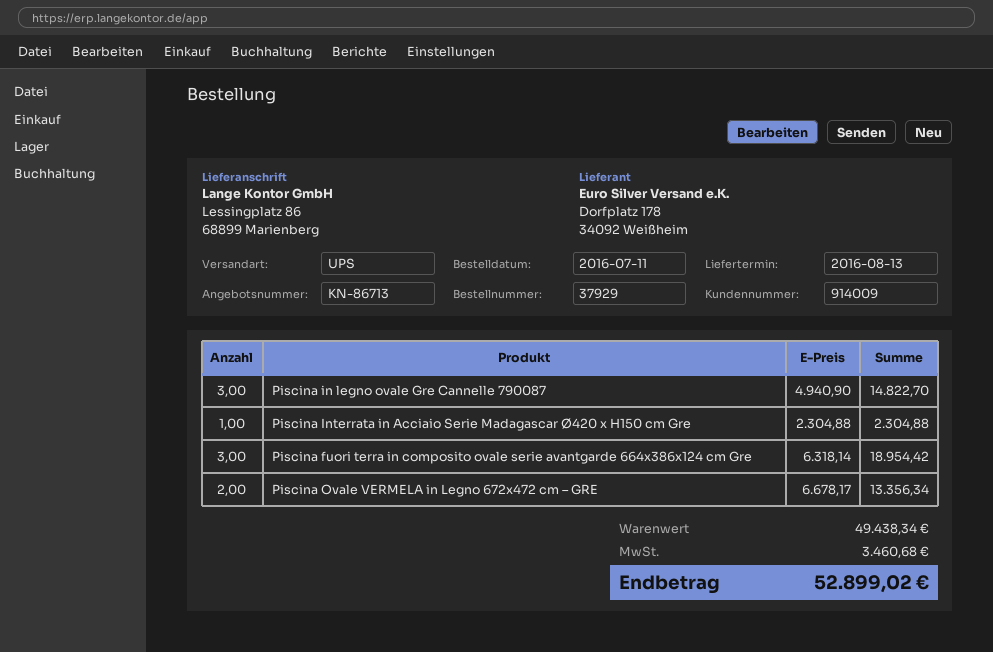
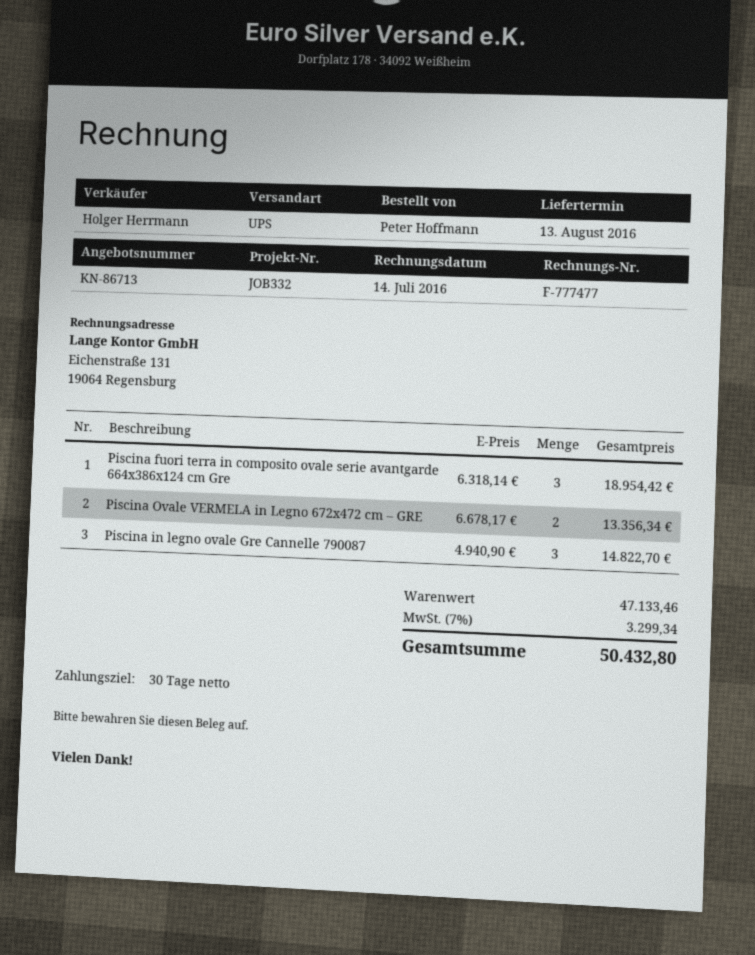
Piscina Interrata in Acciaio Serie Madagascar Ø420 x H150 cm Gre: 1 x 2304.88 = 2304.88 -> none
subtotal: 49438.34 -> 47133.46
tax: 3460.68 -> 3299.34
total: 52899.02 -> 50432.80

